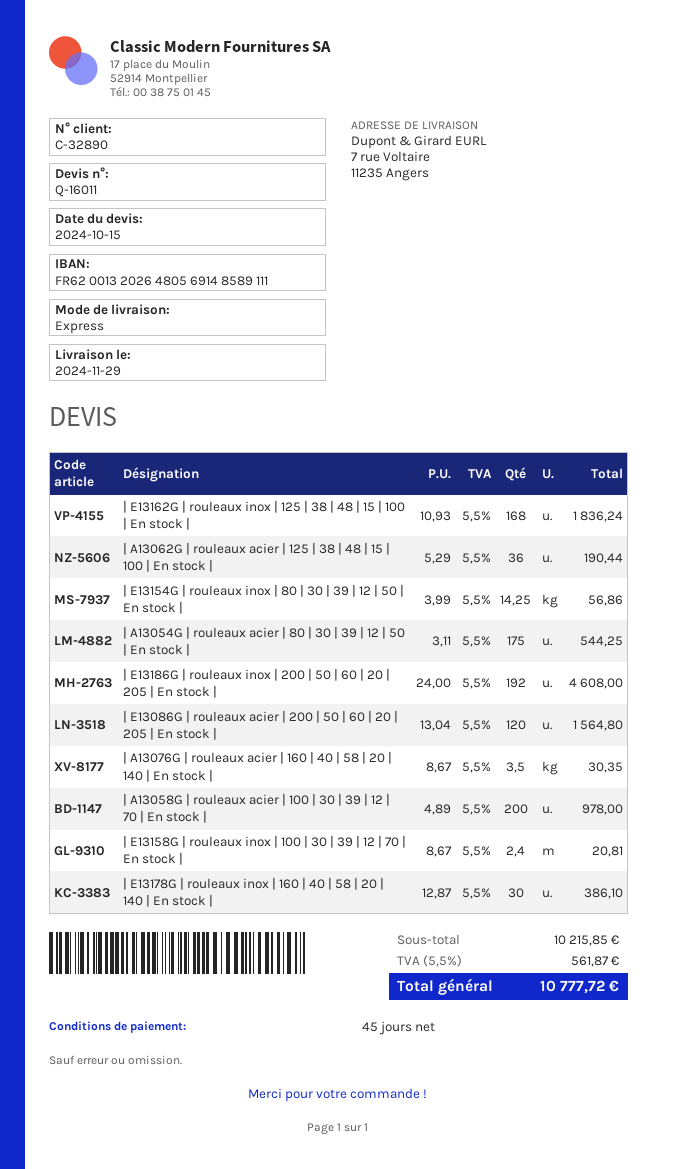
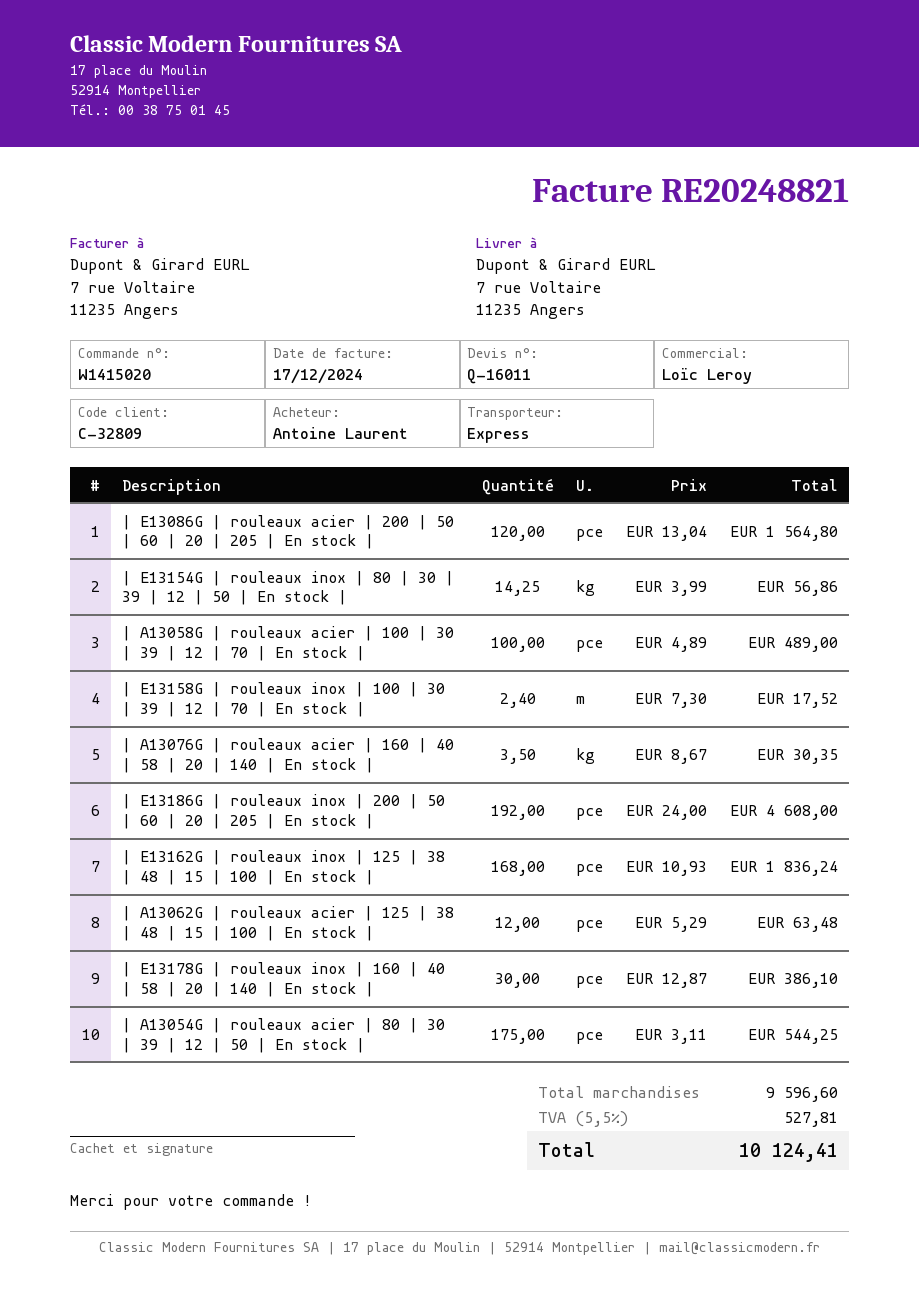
customer number: C-32890 -> C-32809
| A13062G | rouleaux acier | 125 | 38 | 48 | 15 | 100 | En stock |: 36 x 5.29 = 190.44 -> 12 x 5.29 = 63.48
| A13058G | rouleaux acier | 100 | 30 | 39 | 12 | 70 | En stock |: 200 x 4.89 = 978.00 -> 100 x 4.89 = 489.00
| E13158G | rouleaux inox | 100 | 30 | 39 | 12 | 70 | En stock |: 2.4 x 8.67 = 20.81 -> 2.4 x 7.30 = 17.52
subtotal: 10215.85 -> 9596.60
tax: 5.5% = 561.87 -> 5.5% = 527.81
total: 10777.72 -> 10124.41

